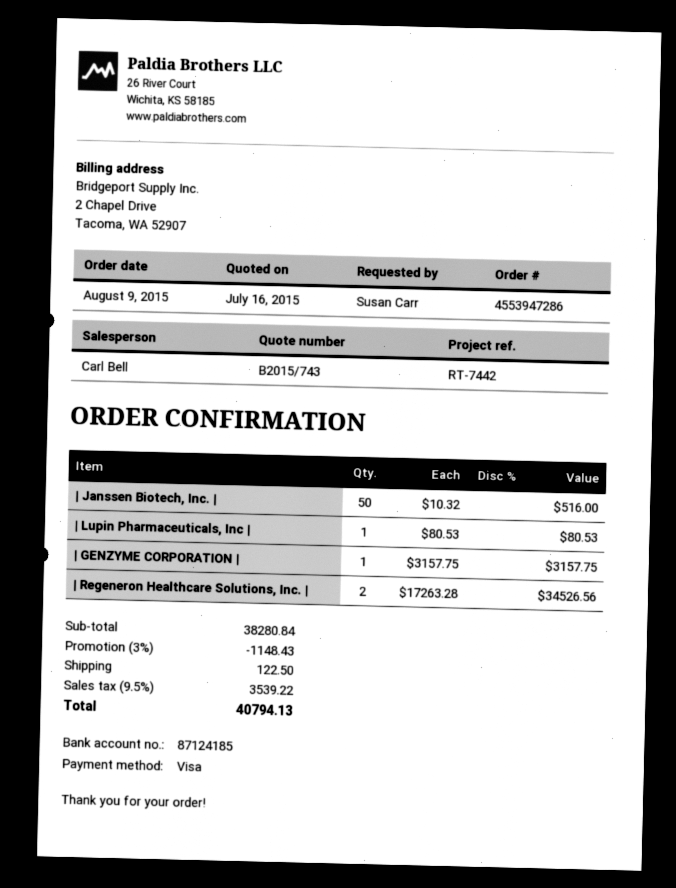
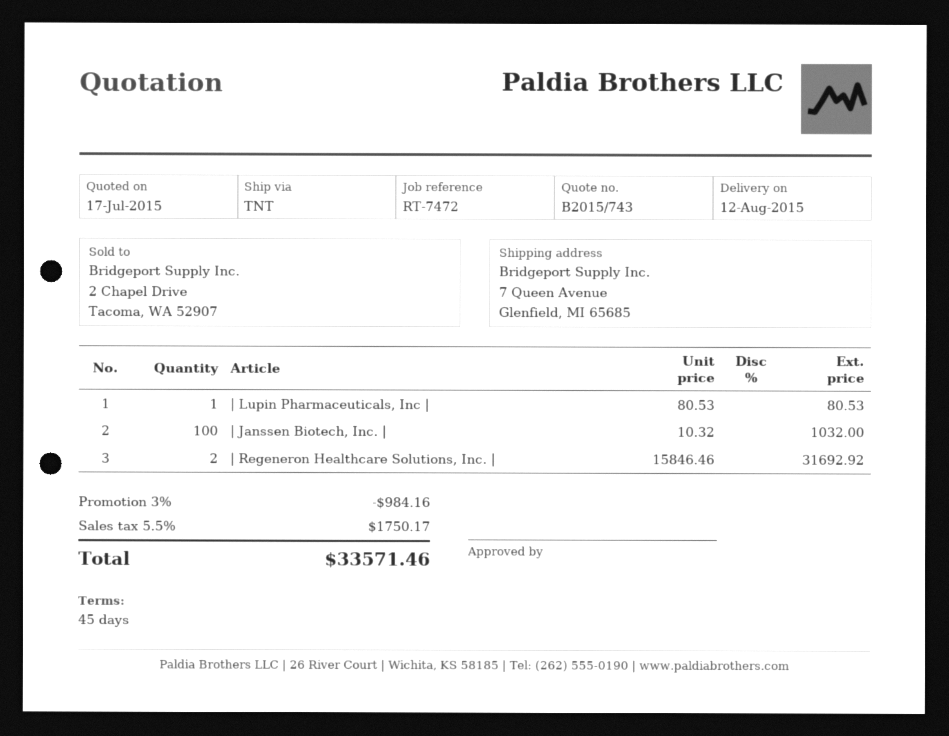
quote date: 2015-07-16 -> 2015-07-17
reference: RT-7442 -> RT-7472
| Janssen Biotech, Inc. |: 50 x 10.32 = 516.00 -> 100 x 10.32 = 1032.00
| GENZYME CORPORATION |: 1 x 3157.75 = 3157.75 -> none
| Regeneron Healthcare Solutions, Inc. |: 2 x 17263.28 = 34526.56 -> 2 x 15846.46 = 31692.92
discount: 3% = 1148.43 -> 3% = 984.16
shipping: 122.50 -> none
tax: 9.5% = 3539.22 -> 5.5% = 1750.17
total: 40794.13 -> 33571.46

